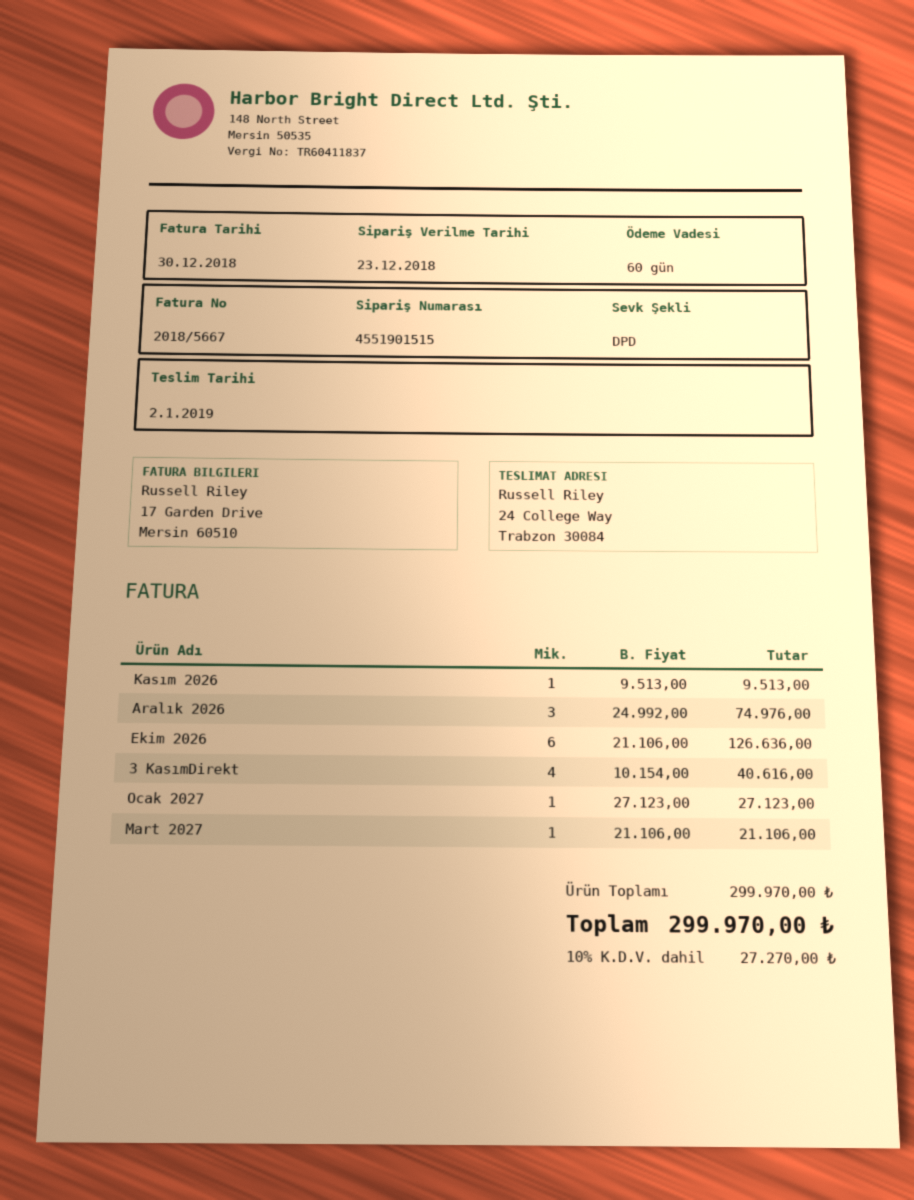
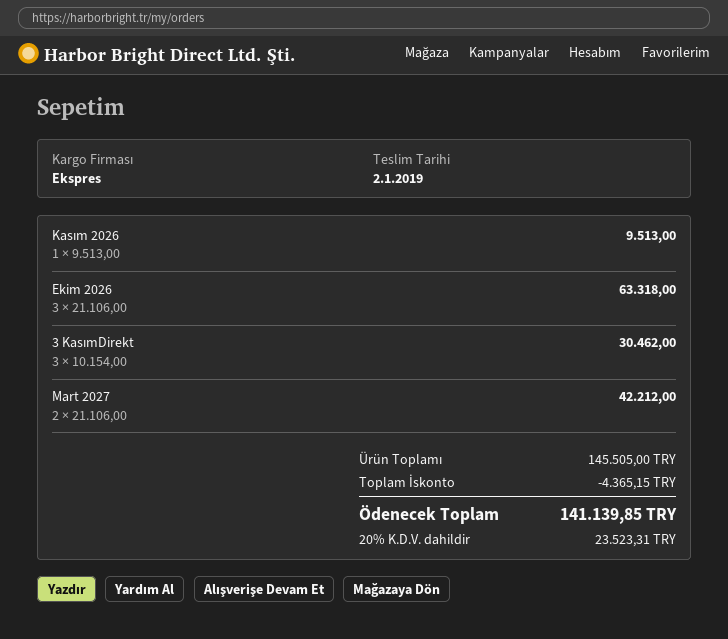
shipping method: DPD -> express
Aralık 2026: 3 x 24992.00 = 74976.00 -> none
Ekim 2026: 6 x 21106.00 = 126636.00 -> 3 x 21106.00 = 63318.00
3 KasımDirekt: 4 x 10154.00 = 40616.00 -> 3 x 10154.00 = 30462.00
Ocak 2027: 1 x 27123.00 = 27123.00 -> none
Mart 2027: 1 x 21106.00 = 21106.00 -> 2 x 21106.00 = 42212.00
subtotal: 299970.00 -> 145505.00
discount: none -> 4365.15
tax: 10% = 27270.00 -> 20% = 23523.31
total: 299970.00 -> 141139.85

